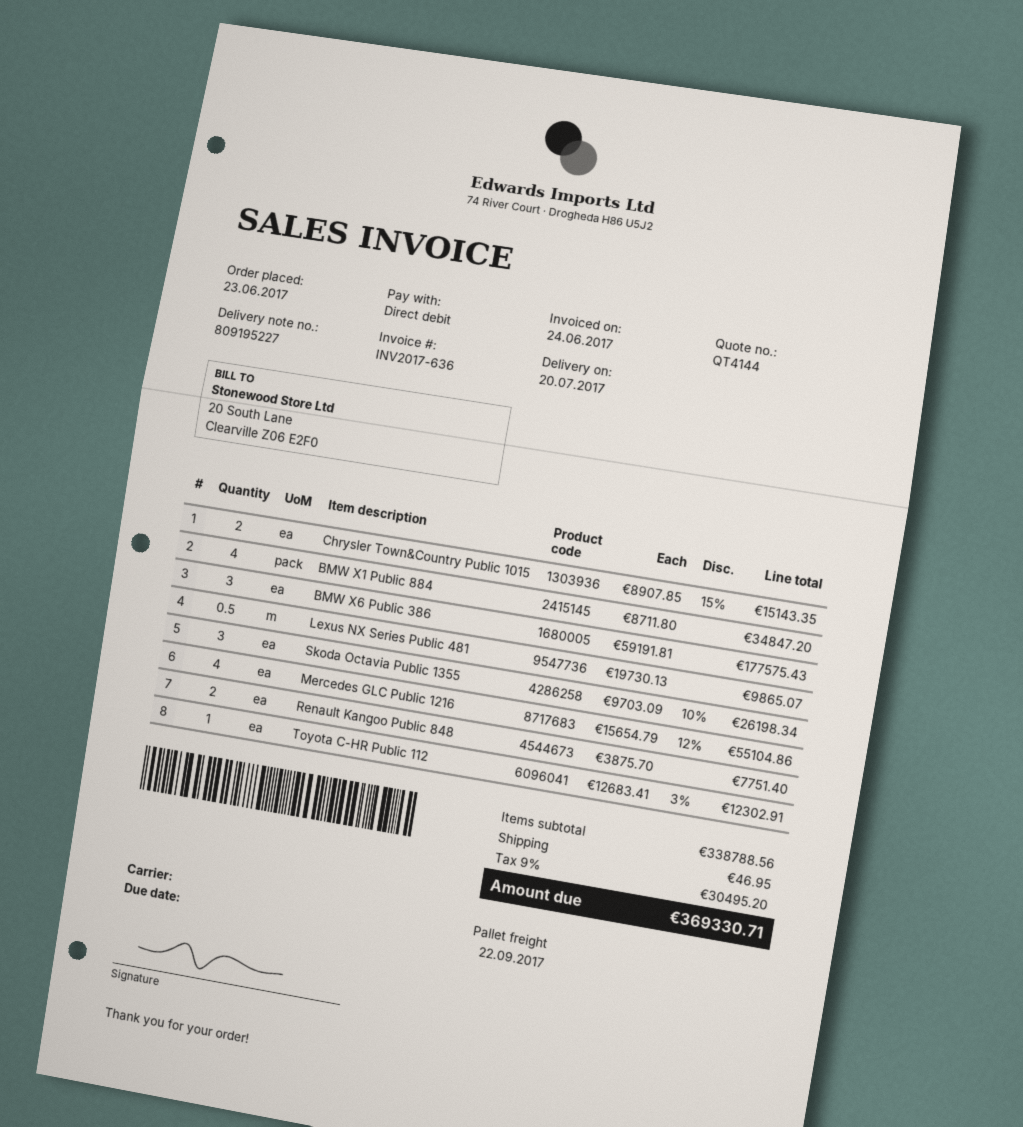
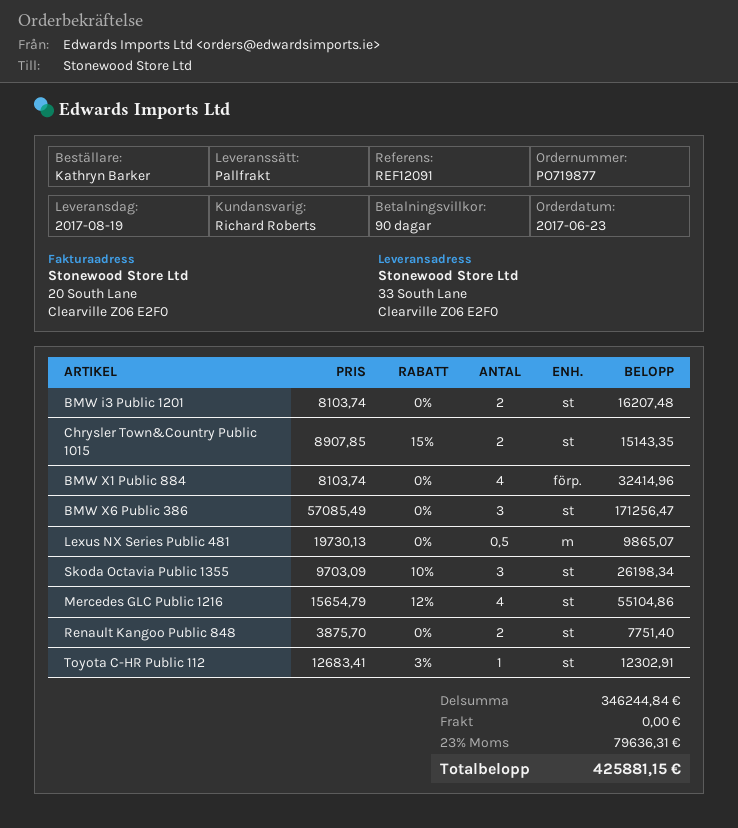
delivery date: 2017-07-20 -> 2017-08-19
BMW X1 Public 884: 4 x 8711.80 = 34847.20 -> 4 x 8103.74 = 32414.96
BMW X6 Public 386: 3 x 59191.81 = 177575.43 -> 3 x 57085.49 = 171256.47
BMW i3 Public 1201: none -> 2 x 8103.74 = 16207.48
subtotal: 338788.56 -> 346244.84
shipping: 46.95 -> 0.00
tax: 9% = 30495.20 -> 23% = 79636.31
total: 369330.71 -> 425881.15

